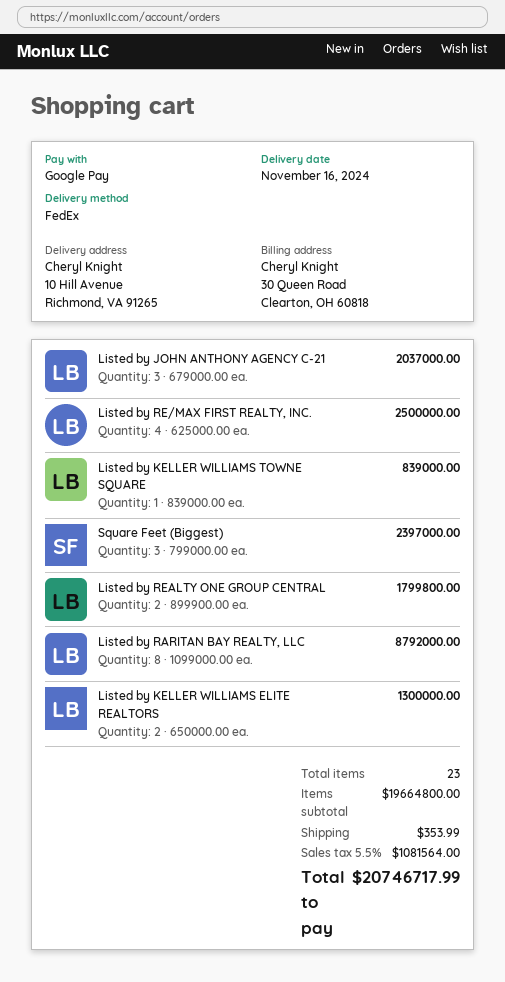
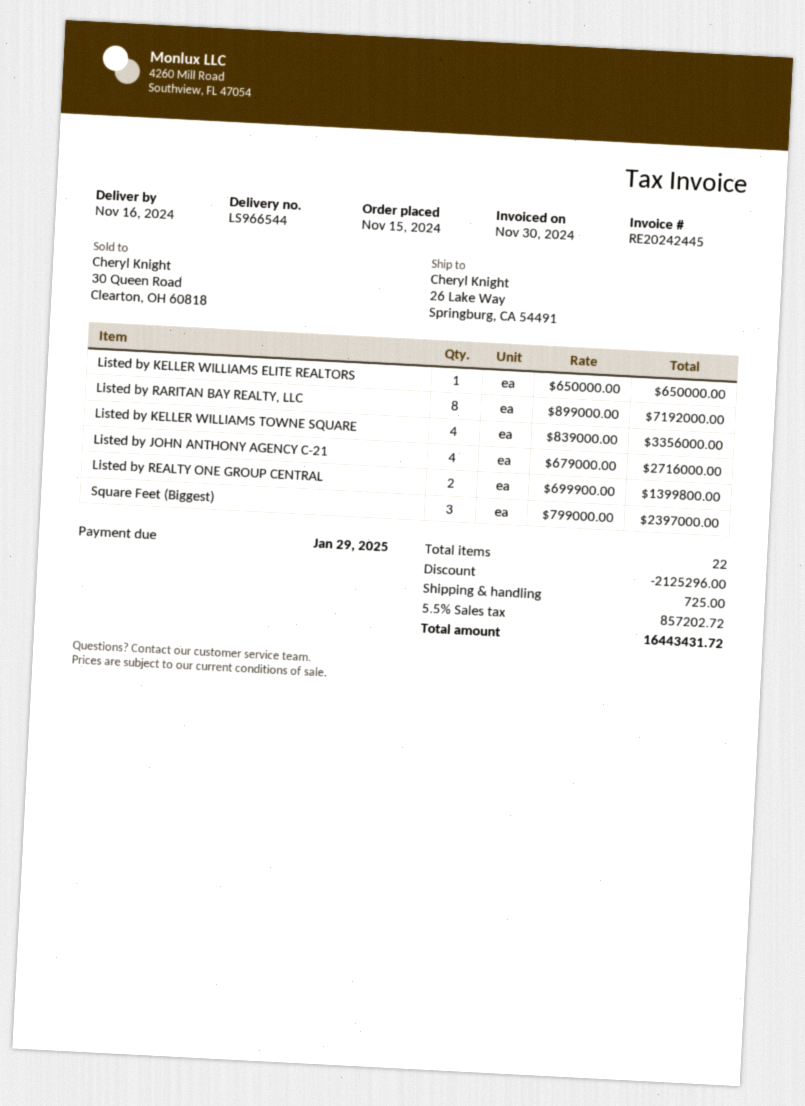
ship to: 10 Hill Avenue, Richmond, VA 91265 -> 26 Lake Way, Springburg, CA 54491
Listed by JOHN ANTHONY AGENCY C-21: 3 x 679000.00 = 2037000.00 -> 4 x 679000.00 = 2716000.00
Listed by RE/MAX FIRST REALTY, INC.: 4 x 625000.00 = 2500000.00 -> none
Listed by KELLER WILLIAMS TOWNE SQUARE: 1 x 839000.00 = 839000.00 -> 4 x 839000.00 = 3356000.00
Listed by REALTY ONE GROUP CENTRAL: 2 x 899900.00 = 1799800.00 -> 2 x 699900.00 = 1399800.00
Listed by RARITAN BAY REALTY, LLC: 8 x 1099000.00 = 8792000.00 -> 8 x 899000.00 = 7192000.00
Listed by KELLER WILLIAMS ELITE REALTORS: 2 x 650000.00 = 1300000.00 -> 1 x 650000.00 = 650000.00
total quantity: 23 -> 22
discount: none -> 2125296.00
shipping: 353.99 -> 725.00
tax: 5.5% = 1081564.00 -> 5.5% = 857202.72
total: 20746717.99 -> 16443431.72

